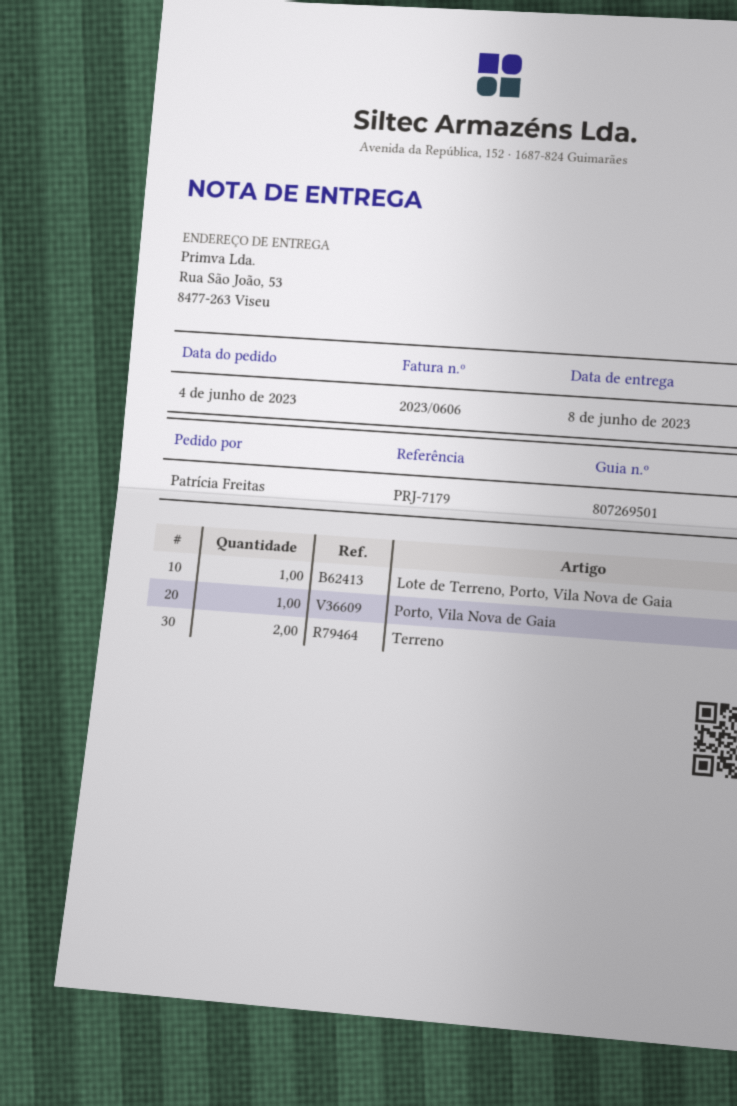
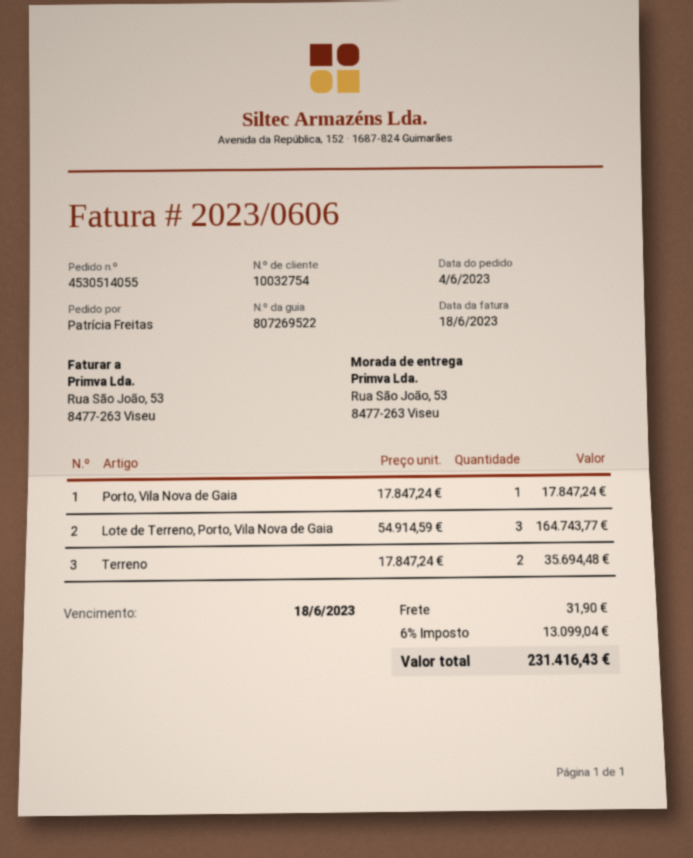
delivery note number: 807269501 -> 807269522
Lote de Terreno, Porto, Vila Nova de Gaia: 1 -> 3

